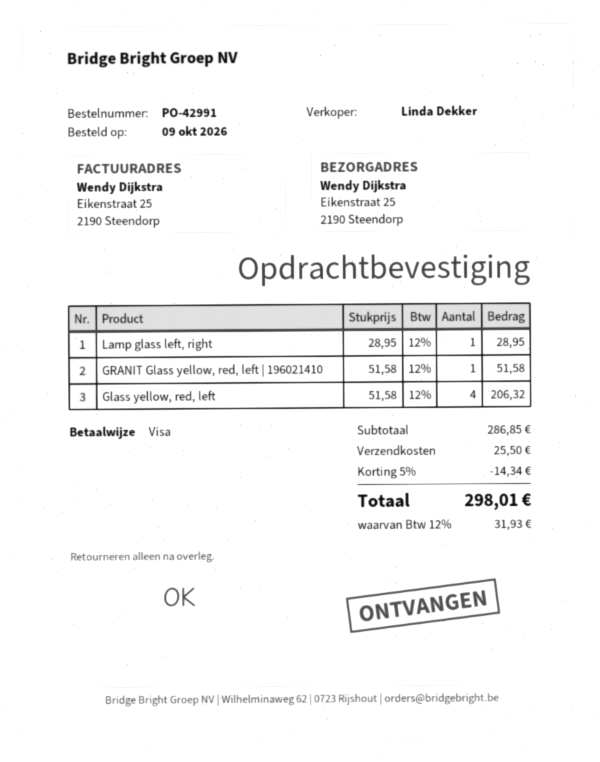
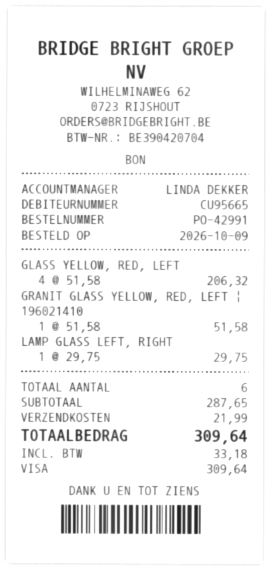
Lamp glass left, right: 1 x 28.95 = 28.95 -> 1 x 29.75 = 29.75
subtotal: 286.85 -> 287.65
discount: 5% = 14.34 -> none
shipping: 25.50 -> 21.99
tax: 31.93 -> 33.18
total: 298.01 -> 309.64

